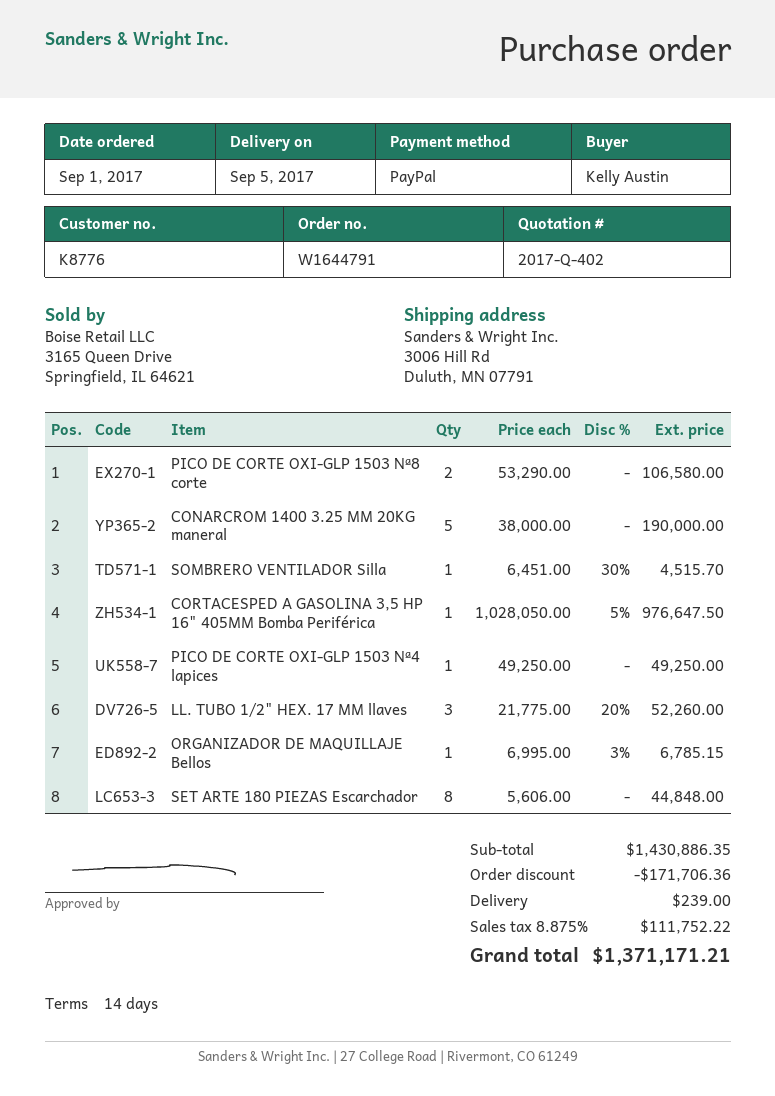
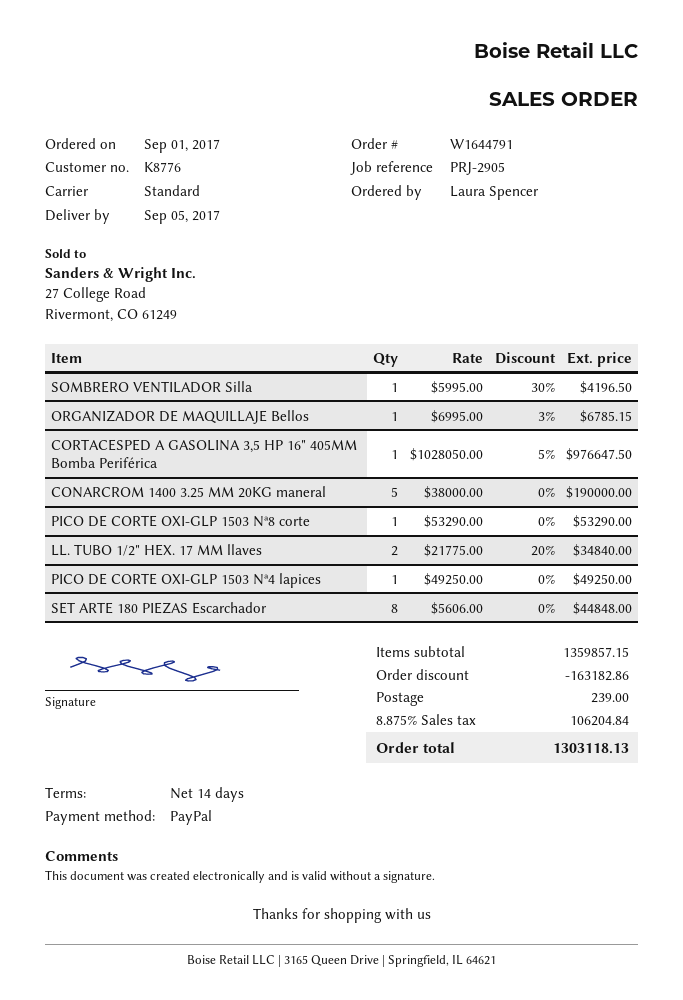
ordered by: Kelly Austin -> Laura Spencer
PICO DE CORTE OXI-GLP 1503 Nª8 corte: 2 x 53290.00 = 106580.00 -> 1 x 53290.00 = 53290.00
SOMBRERO VENTILADOR Silla: 1 x 6451.00 - 30% = 4515.70 -> 1 x 5995.00 - 30% = 4196.50
LL. TUBO 1/2" HEX. 17 MM llaves: 3 x 21775.00 - 20% = 52260.00 -> 2 x 21775.00 - 20% = 34840.00
subtotal: 1430886.35 -> 1359857.15
discount: 171706.36 -> 163182.86
tax: 8.875% = 111752.22 -> 8.875% = 106204.84
total: 1371171.21 -> 1303118.13

